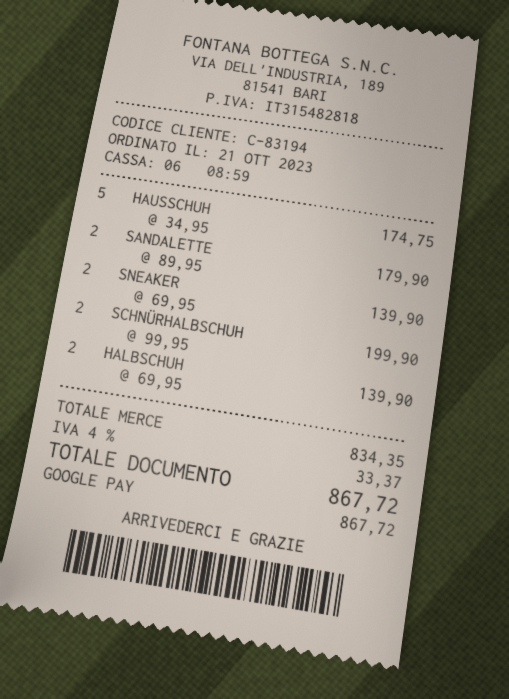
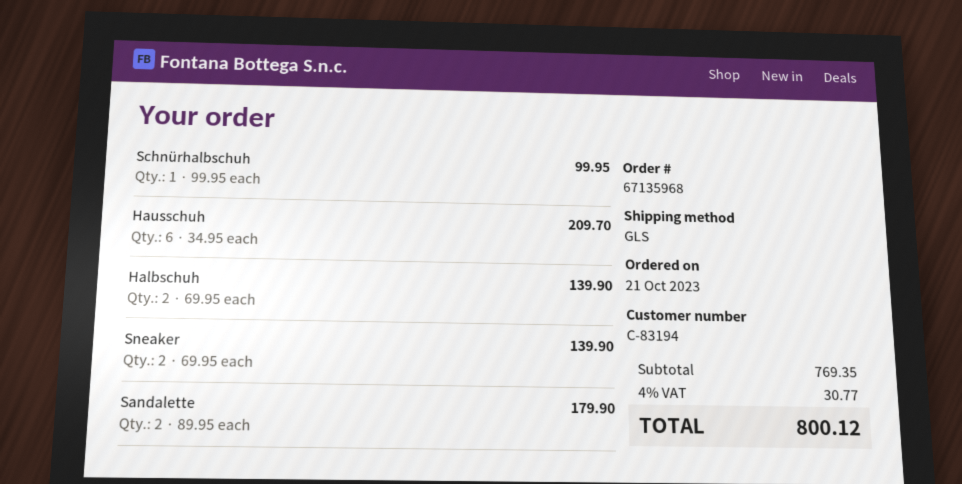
HAUSSCHUH: 5 x 34.95 = 174.75 -> 6 x 34.95 = 209.70
SCHNÜRHALBSCHUH: 2 x 99.95 = 199.90 -> 1 x 99.95 = 99.95
subtotal: 834.35 -> 769.35
tax: 4% = 33.37 -> 4% = 30.77
total: 867.72 -> 800.12

